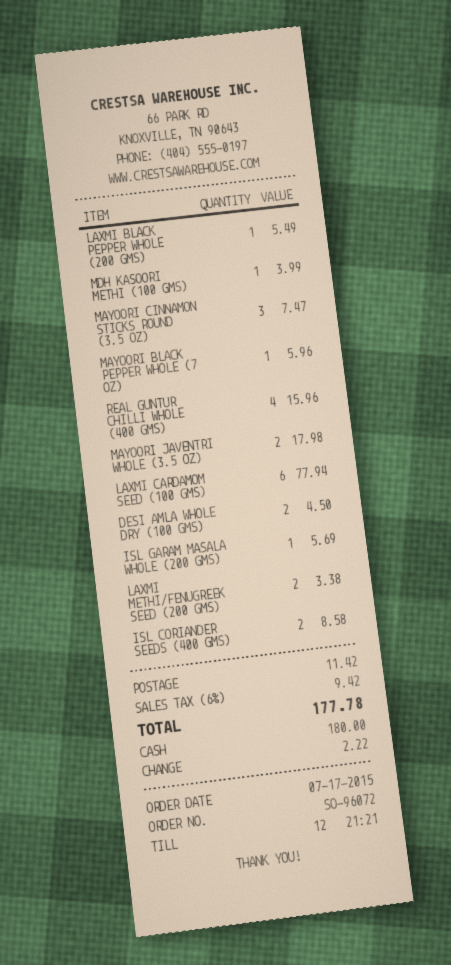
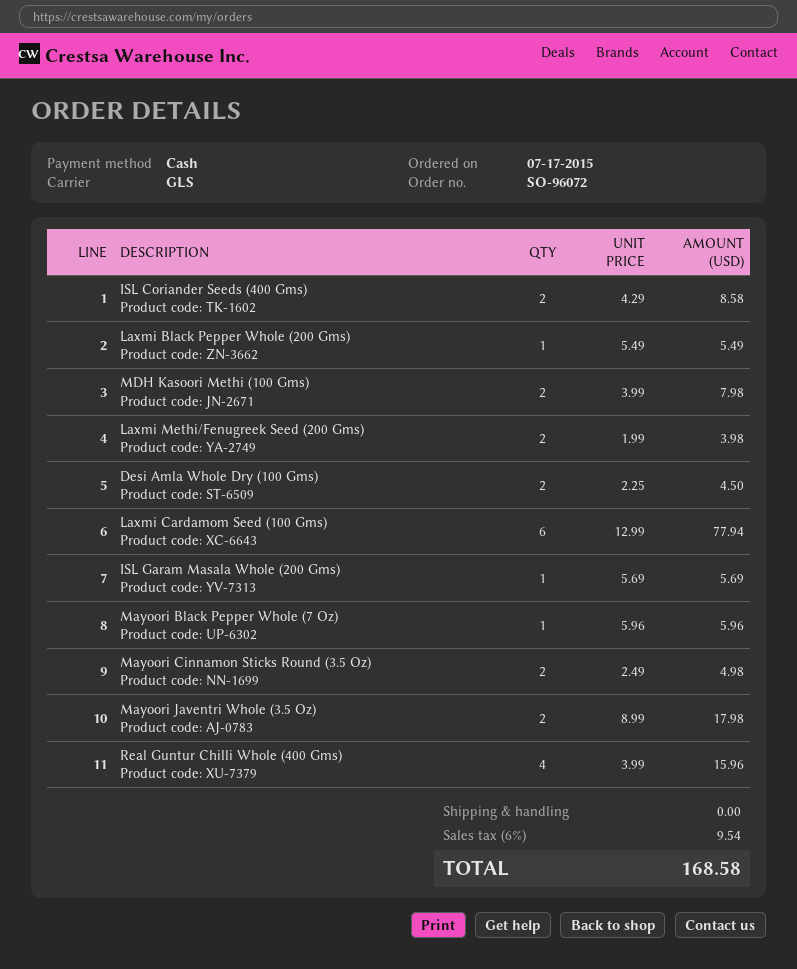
MDH KASOORI METHI (100 GMS): 1 for 3.99 -> 2 for 7.98
MAYOORI CINNAMON STICKS ROUND (3.5 OZ): 3 for 7.47 -> 2 for 4.98
LAXMI METHI/FENUGREEK SEED (200 GMS): 2 for 3.38 -> 2 for 3.98
shipping: 11.42 -> 0.00
tax: 6% = 9.42 -> 6% = 9.54
total: 177.78 -> 168.58

